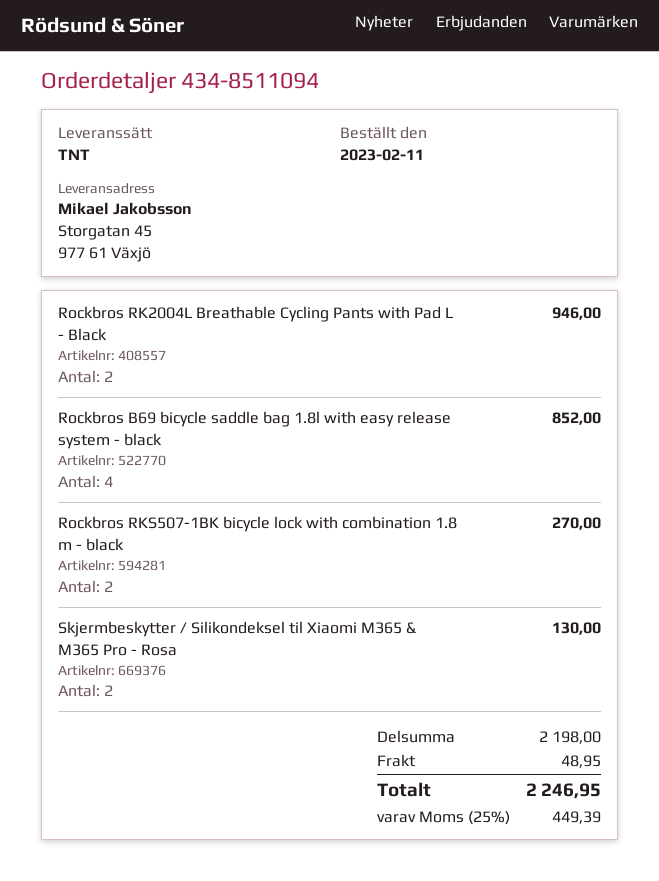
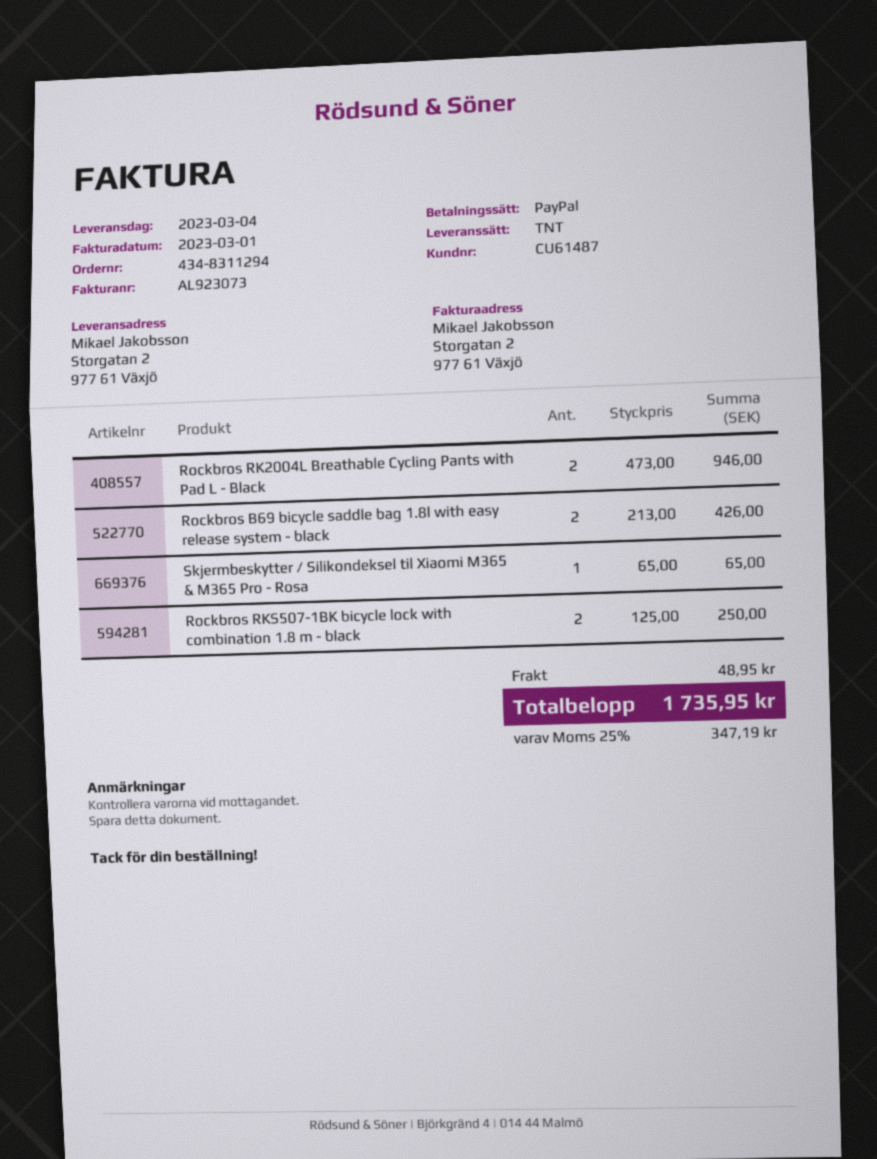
order number: 434-8511094 -> 434-8311294
ship to: Storgatan 45, 977 61 Växjö -> Storgatan 2, 977 61 Växjö
Rockbros B69 bicycle saddle bag 1.8l with easy release system - black: 4 for 852.00 -> 2 for 426.00
Rockbros RKS507-1BK bicycle lock with combination 1.8 m - black: 2 for 270.00 -> 2 for 250.00
Skjermbeskytter / Silikondeksel til Xiaomi M365 & M365 Pro - Rosa: 2 for 130.00 -> 1 for 65.00
tax: 25% = 449.39 -> 25% = 347.19
total: 2246.95 -> 1735.95

